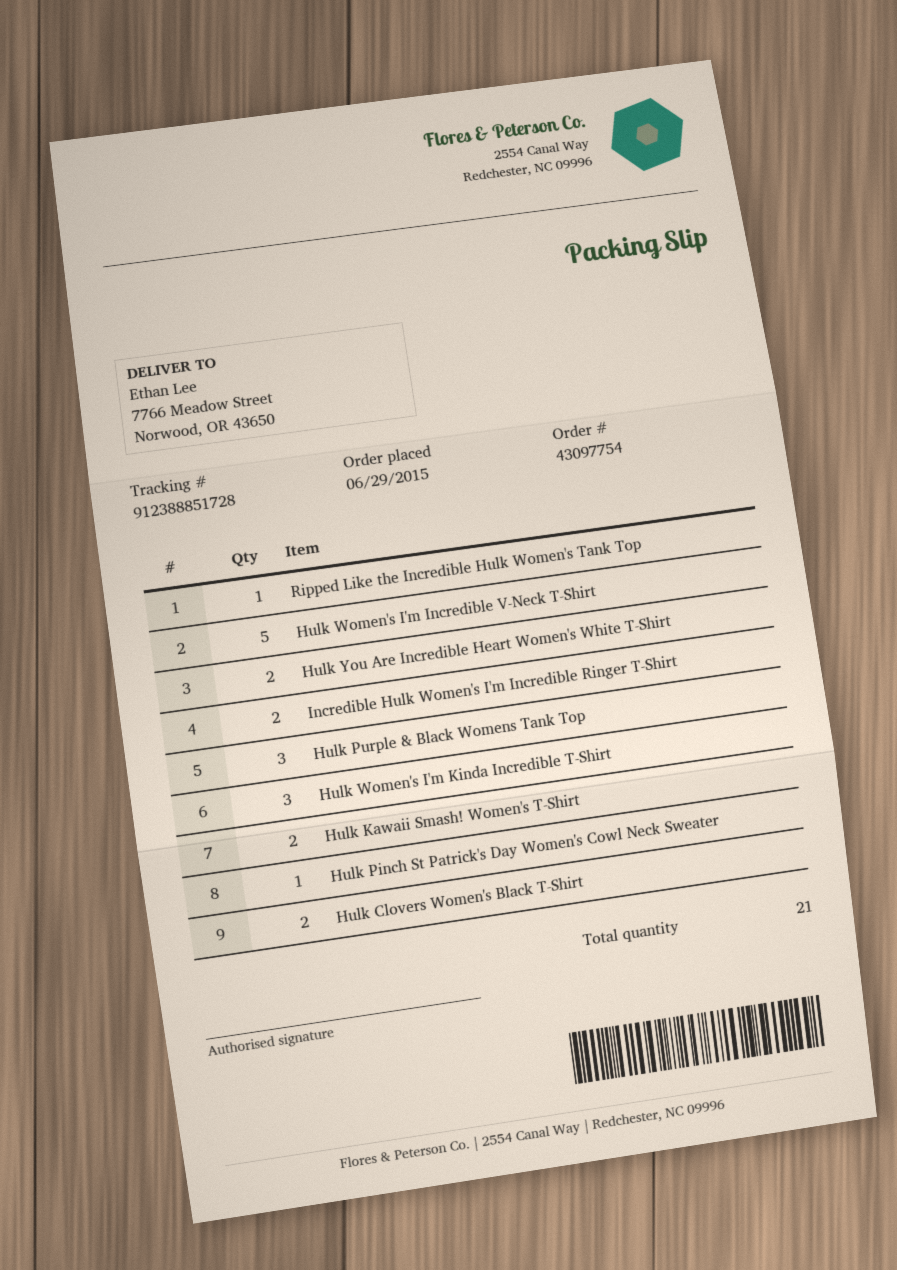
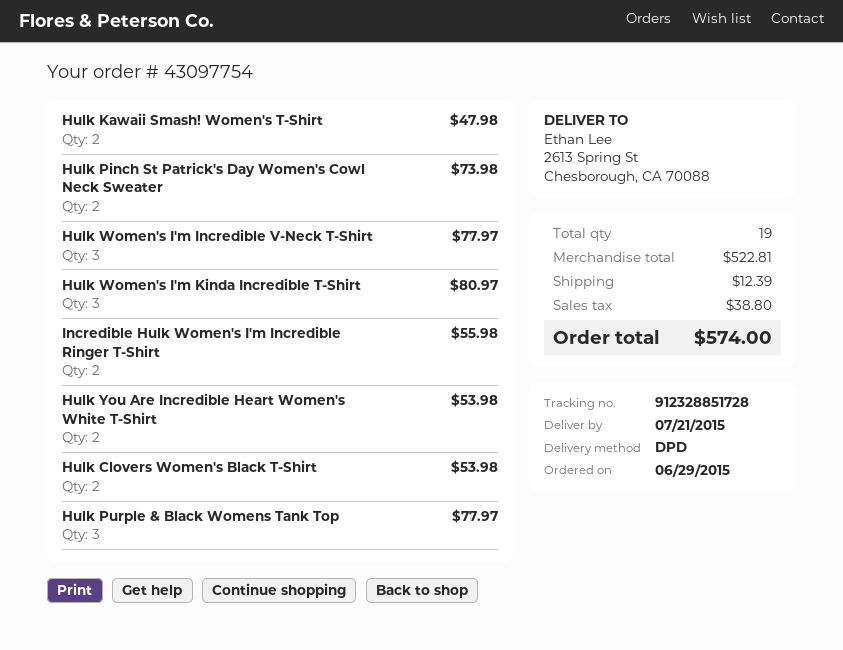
tracking number: 912388851728 -> 912328851728
ship to: 7766 Meadow Street, Norwood, OR 43650 -> 2613 Spring St, Chesborough, CA 70088
Ripped Like the Incredible Hulk Women's Tank Top: 1 -> none
Hulk Women's I'm Incredible V-Neck T-Shirt: 5 -> 3
Hulk Pinch St Patrick's Day Women's Cowl Neck Sweater: 1 -> 2
total quantity: 21 -> 19

